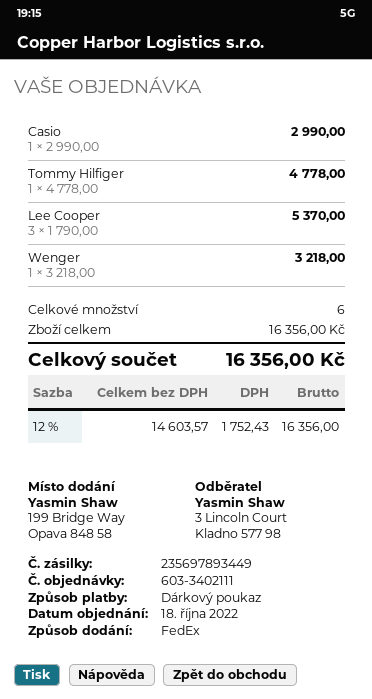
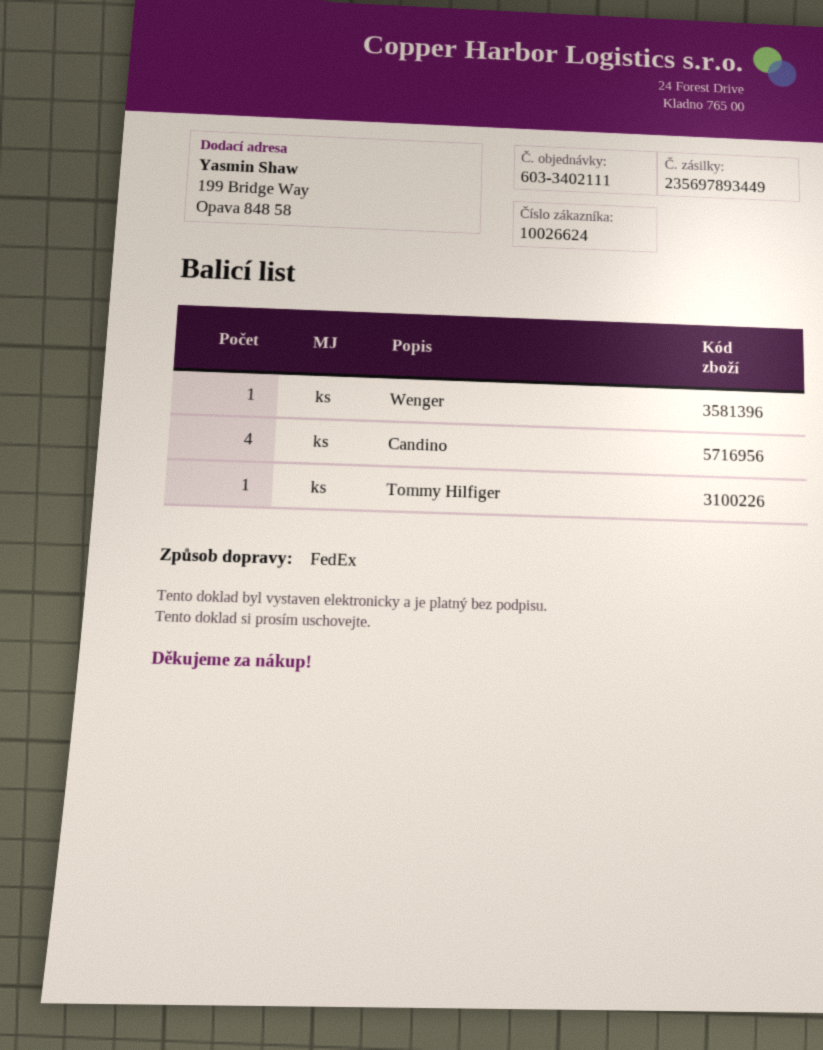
Casio: 1 -> none
Lee Cooper: 3 -> none
Candino: none -> 4

